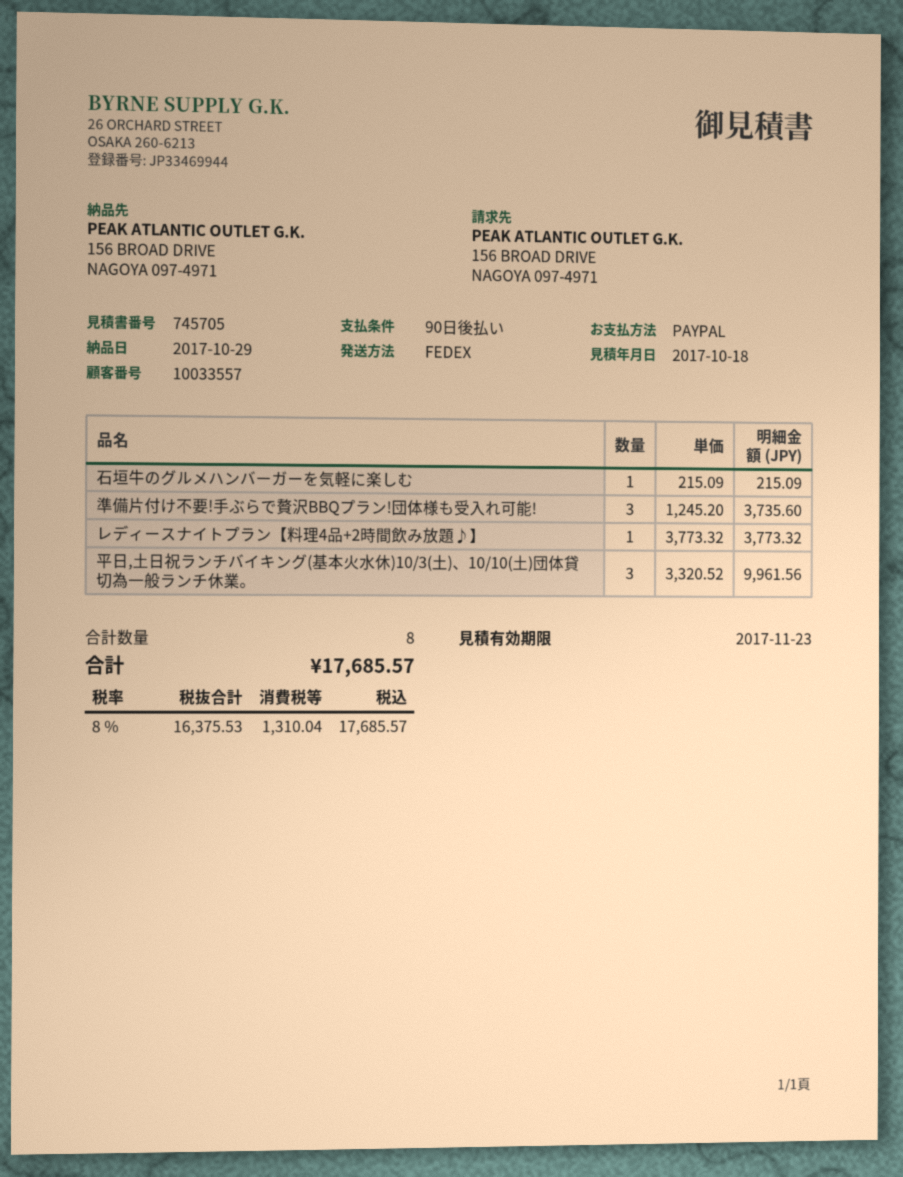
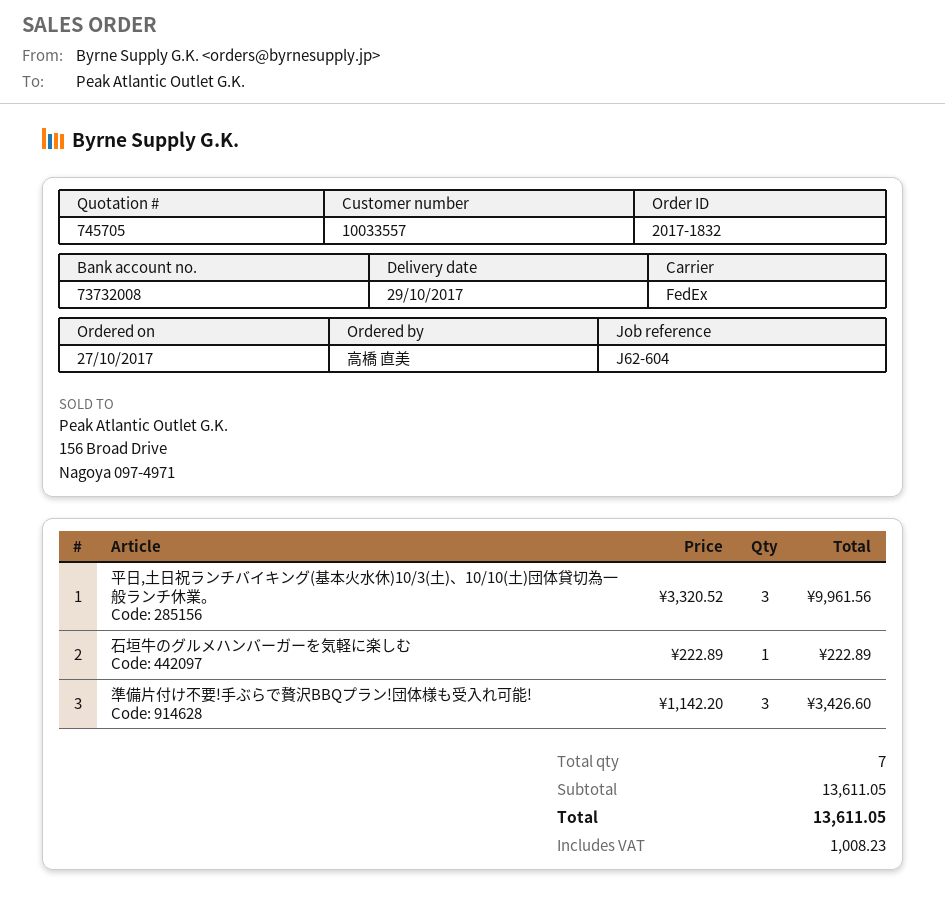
石垣牛のグルメハンバーガーを気軽に楽しむ: 1 x 215.09 = 215.09 -> 1 x 222.89 = 222.89
準備片付け不要!手ぶらで贅沢BBQプラン!団体様も受入れ可能!: 3 x 1245.20 = 3735.60 -> 3 x 1142.20 = 3426.60
レディースナイトプラン【料理4品+2時間飲み放題♪】: 1 x 3773.32 = 3773.32 -> none
total quantity: 8 -> 7
tax: 1310.04 -> 1008.23
total: 17685.57 -> 13611.05

